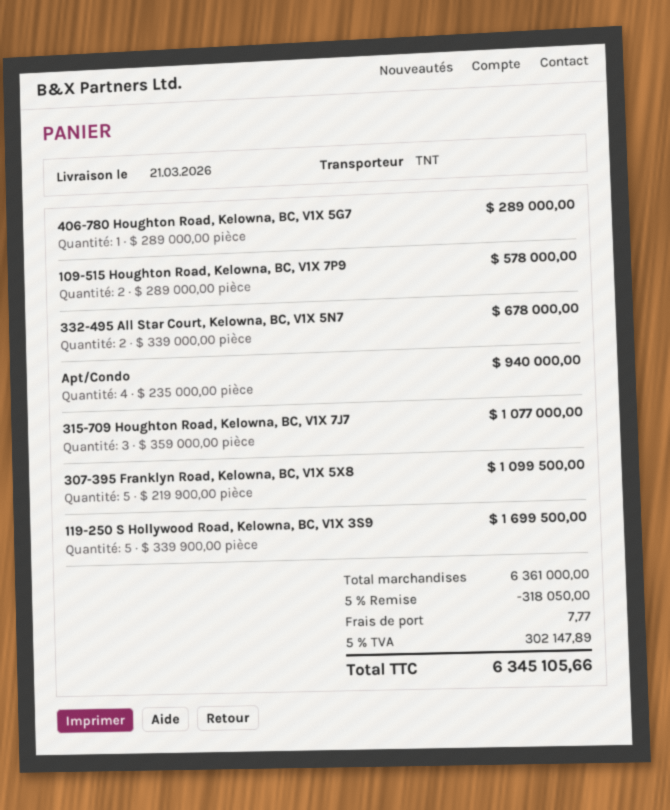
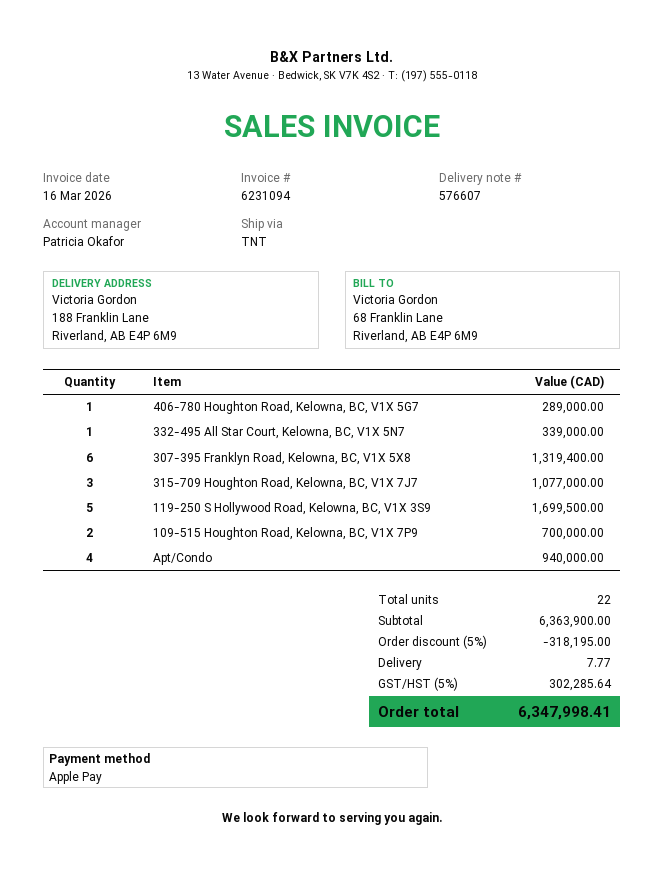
109-515 Houghton Road, Kelowna, BC, V1X 7P9: 2 for 578000.00 -> 2 for 700000.00
332-495 All Star Court, Kelowna, BC, V1X 5N7: 2 for 678000.00 -> 1 for 339000.00
307-395 Franklyn Road, Kelowna, BC, V1X 5X8: 5 for 1099500.00 -> 6 for 1319400.00
subtotal: 6361000.00 -> 6363900.00
discount: 5% = 318050.00 -> 5% = 318195.00
tax: 5% = 302147.89 -> 5% = 302285.64
total: 6345105.66 -> 6347998.41

